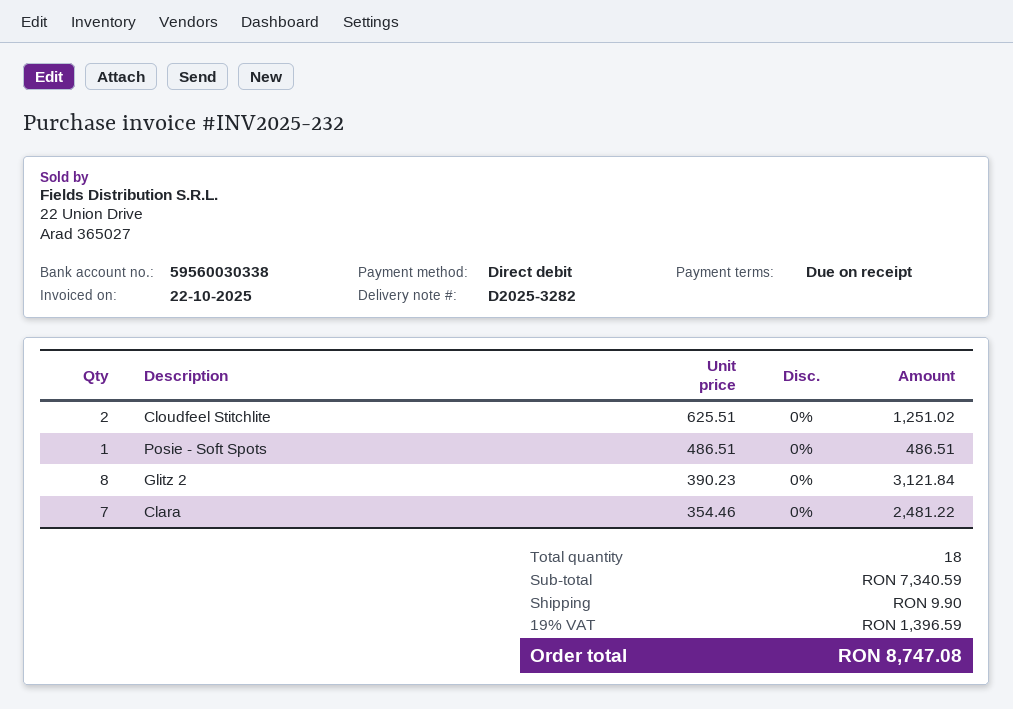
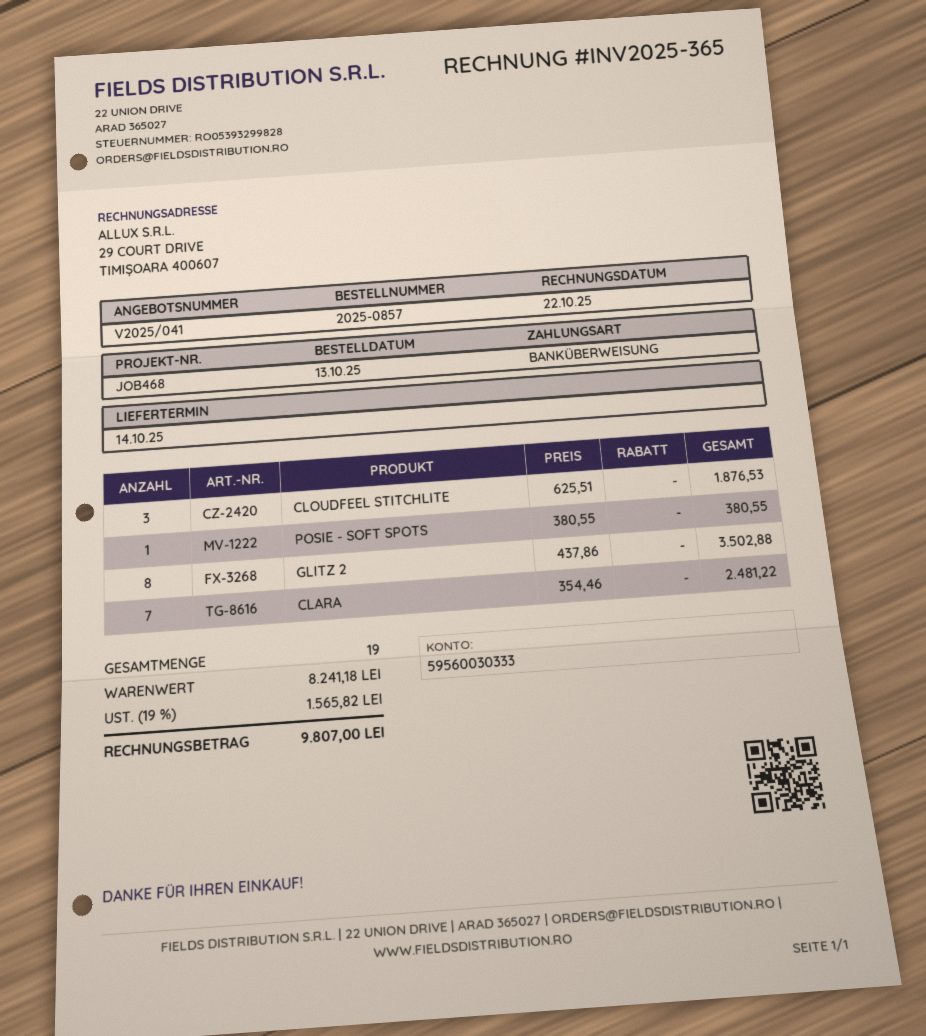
invoice number: INV2025-232 -> INV2025-365
payment method: direct debit -> bank transfer
bank account: 59560030338 -> 59560030333
Cloudfeel Stitchlite: 2 x 625.51 = 1251.02 -> 3 x 625.51 = 1876.53
Posie - Soft Spots: 1 x 486.51 = 486.51 -> 1 x 380.55 = 380.55
Glitz 2: 8 x 390.23 = 3121.84 -> 8 x 437.86 = 3502.88
total quantity: 18 -> 19
subtotal: 7340.59 -> 8241.18
shipping: 9.90 -> none
tax: 19% = 1396.59 -> 19% = 1565.82
total: 8747.08 -> 9807.00

